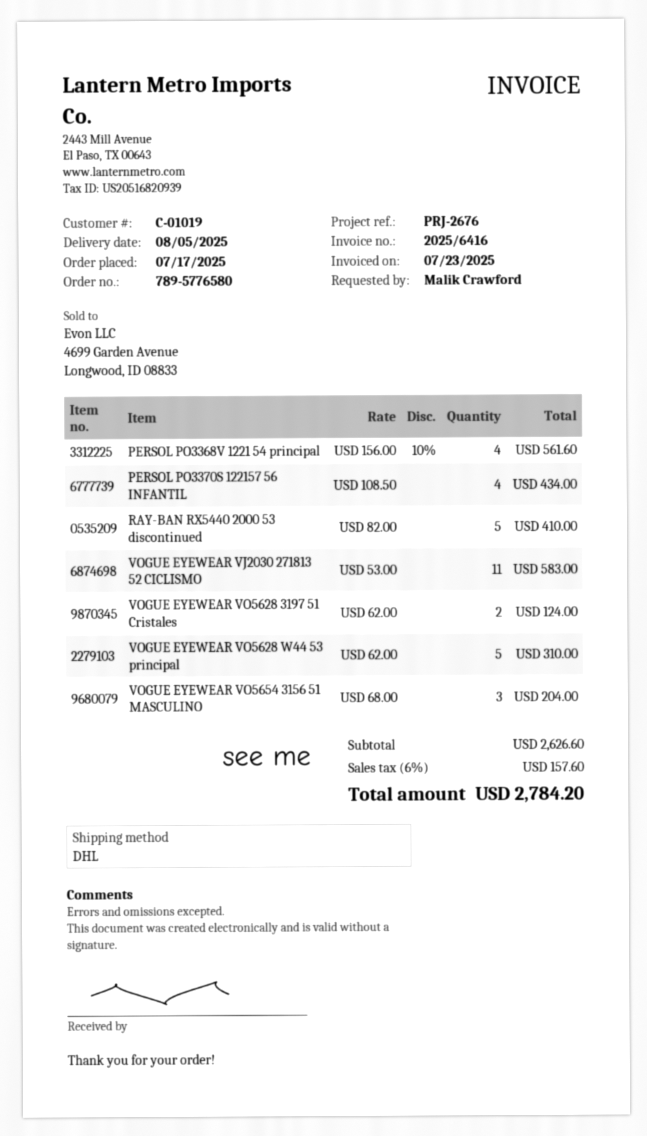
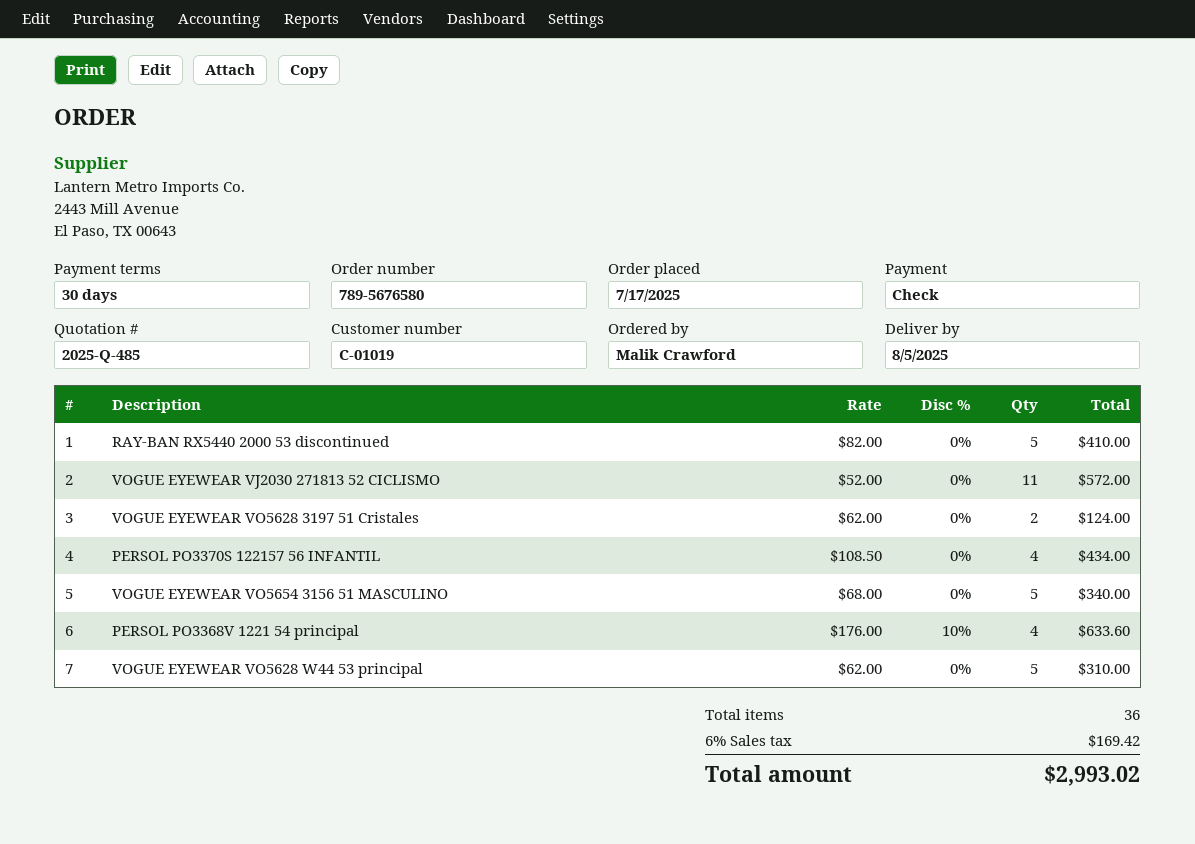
order number: 789-5776580 -> 789-5676580
PERSOL PO3368V 1221 54 principal: 4 x 156.00 - 10% = 561.60 -> 4 x 176.00 - 10% = 633.60
VOGUE EYEWEAR VJ2030 271813 52 CICLISMO: 11 x 53.00 = 583.00 -> 11 x 52.00 = 572.00
VOGUE EYEWEAR VO5654 3156 51 MASCULINO: 3 x 68.00 = 204.00 -> 5 x 68.00 = 340.00
tax: 6% = 157.60 -> 6% = 169.42
total: 2784.20 -> 2993.02

